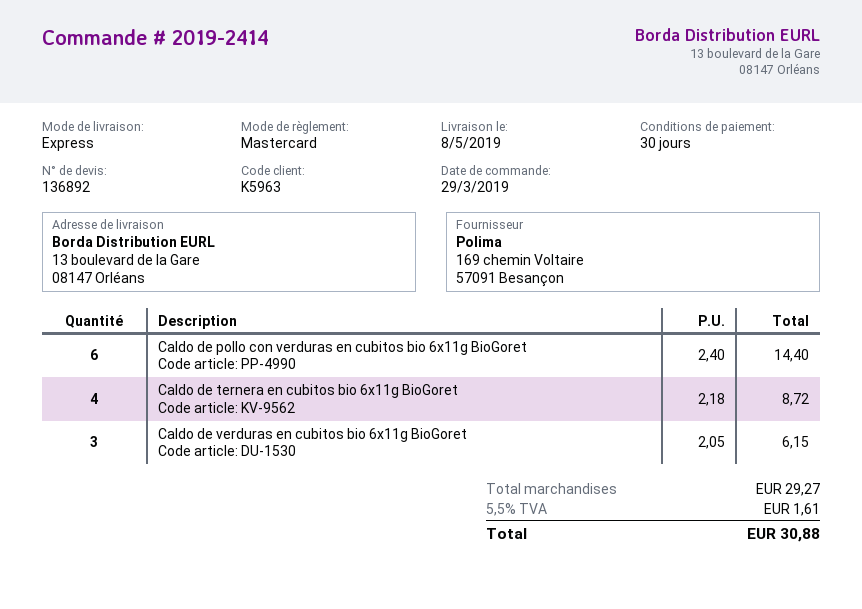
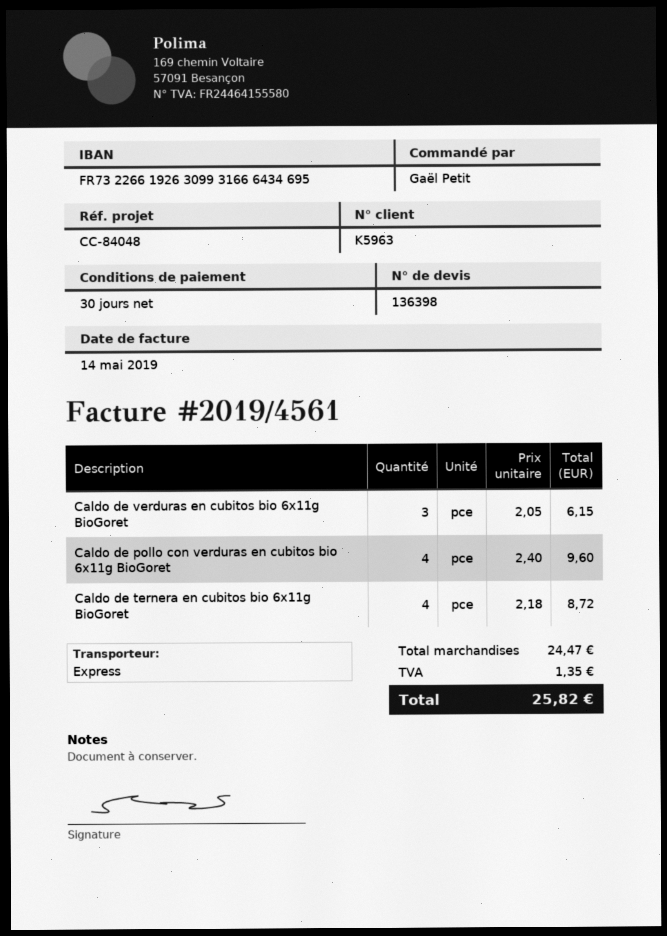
quote number: 136892 -> 136398
Caldo de pollo con verduras en cubitos bio 6x11g BioGoret: 6 x 2.40 = 14.40 -> 4 x 2.40 = 9.60
subtotal: 29.27 -> 24.47
tax: 1.61 -> 1.35
total: 30.88 -> 25.82

